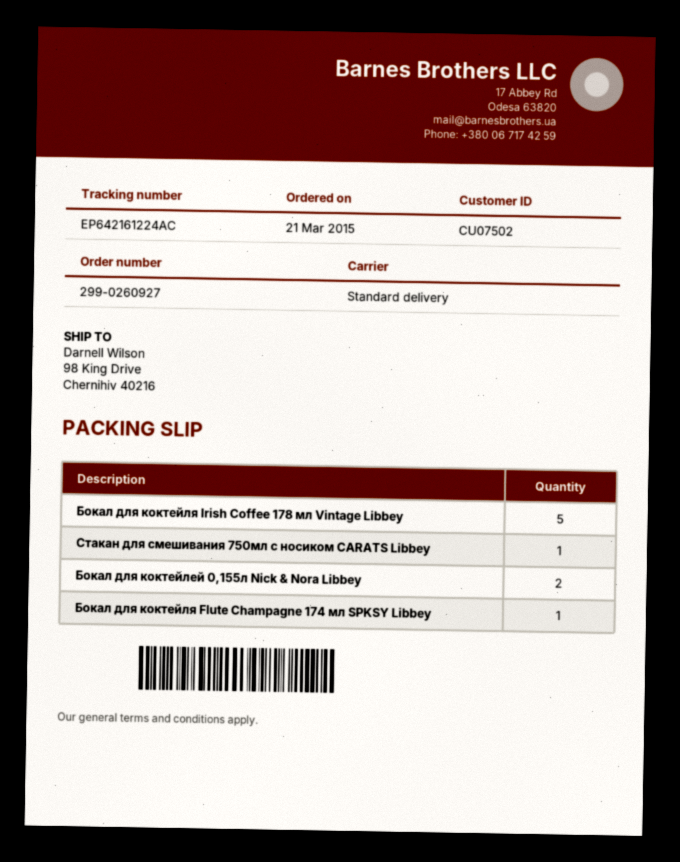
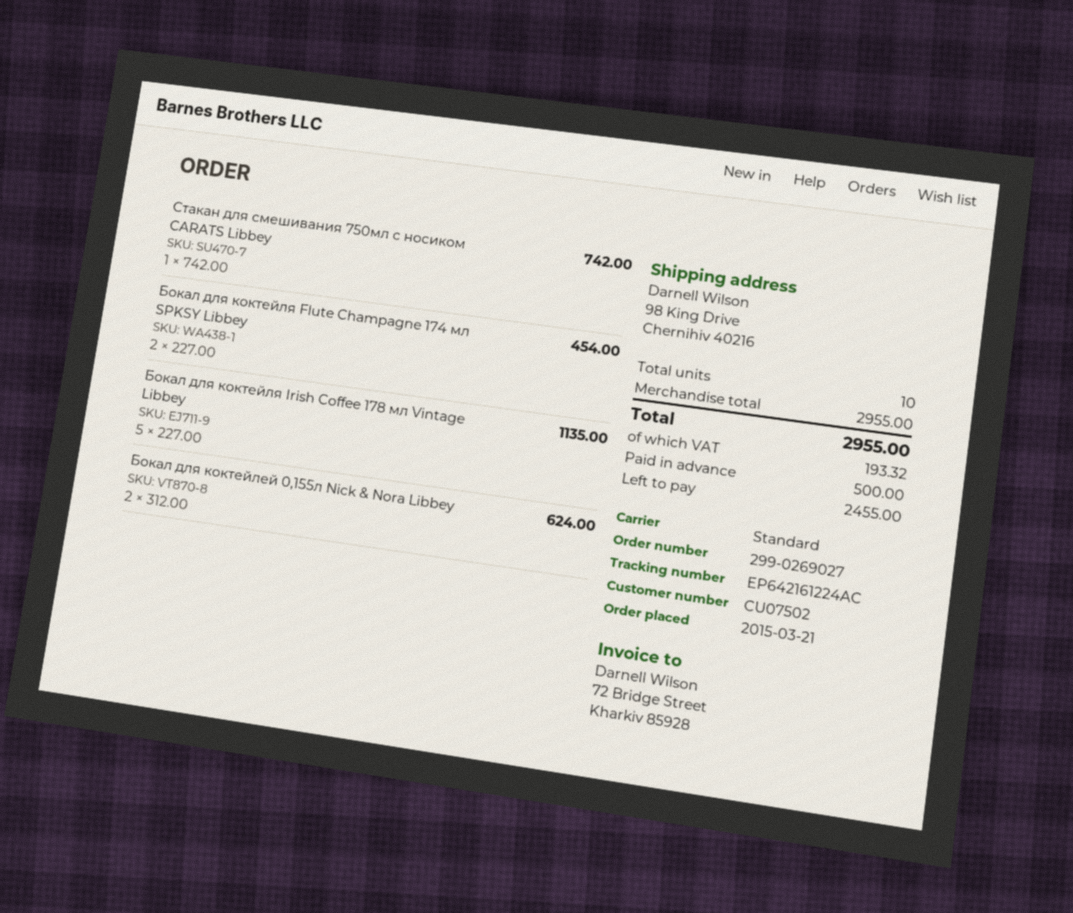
order number: 299-0260927 -> 299-0269027
Бокал для коктейля Flute Champagne 174 мл SPKSY Libbey: 1 -> 2

